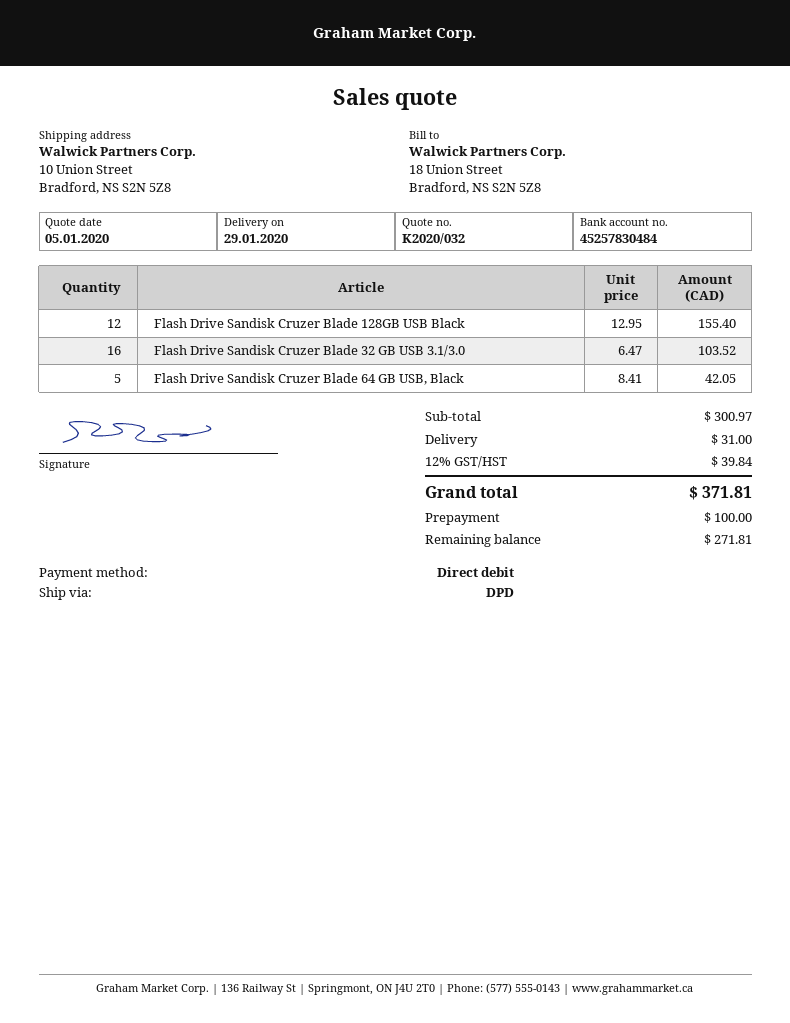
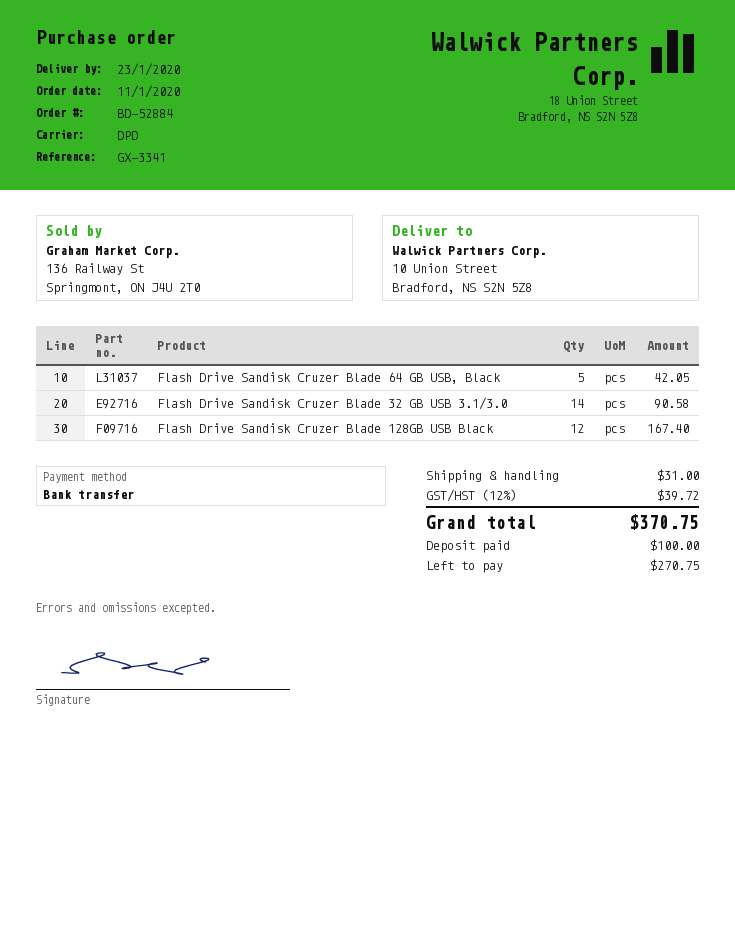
delivery date: 2020-01-29 -> 2020-01-23
payment method: direct debit -> bank transfer
Flash Drive Sandisk Cruzer Blade 128GB USB Black: 12 for 155.40 -> 12 for 167.40
Flash Drive Sandisk Cruzer Blade 32 GB USB 3.1/3.0: 16 for 103.52 -> 14 for 90.58
tax: 12% = 39.84 -> 12% = 39.72
total: 371.81 -> 370.75
balance: 271.81 -> 270.75

